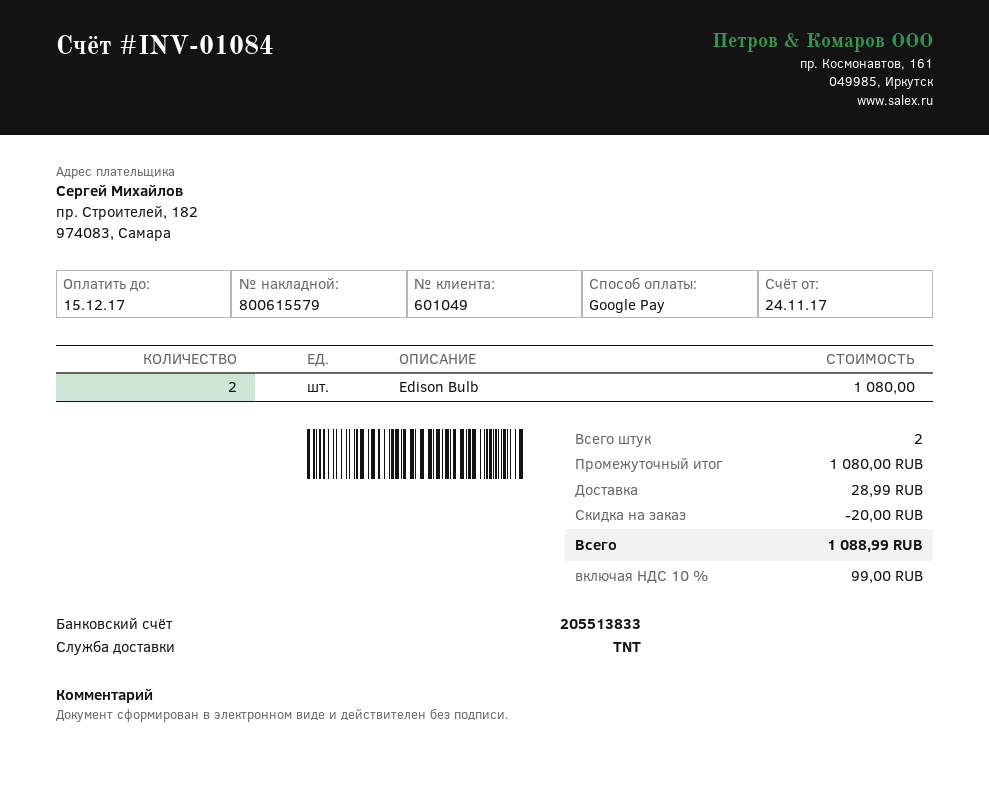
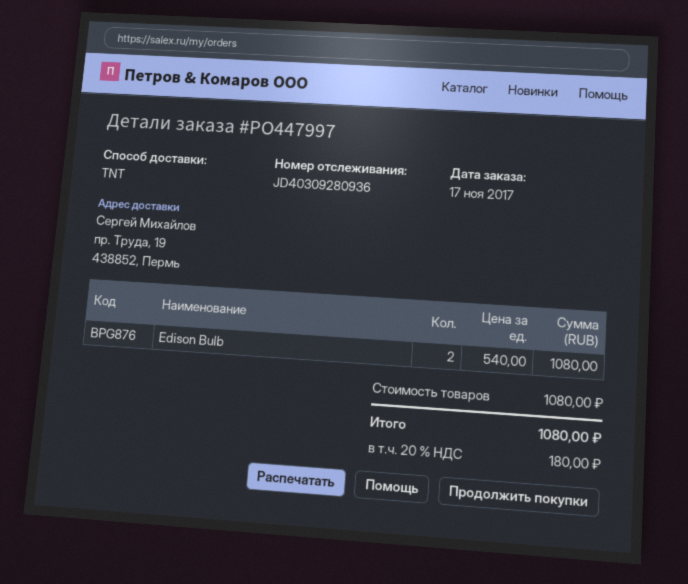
discount: 20.00 -> none
shipping: 28.99 -> none
tax: 10% = 99.00 -> 20% = 180.00
total: 1088.99 -> 1080.00

